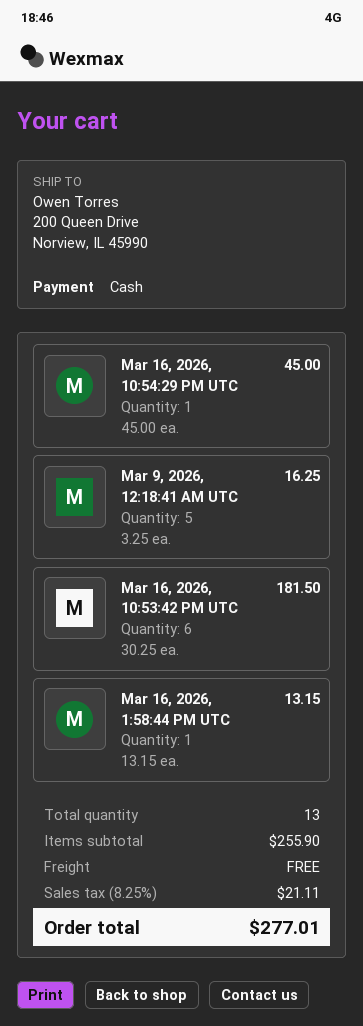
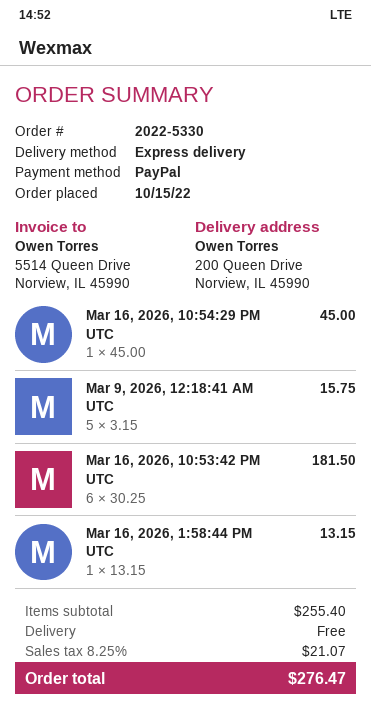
payment method: cash -> PayPal
Mar 9, 2026, 12:18:41 AM UTC: 5 x 3.25 = 16.25 -> 5 x 3.15 = 15.75
subtotal: 255.90 -> 255.40
tax: 8.25% = 21.11 -> 8.25% = 21.07
total: 277.01 -> 276.47

